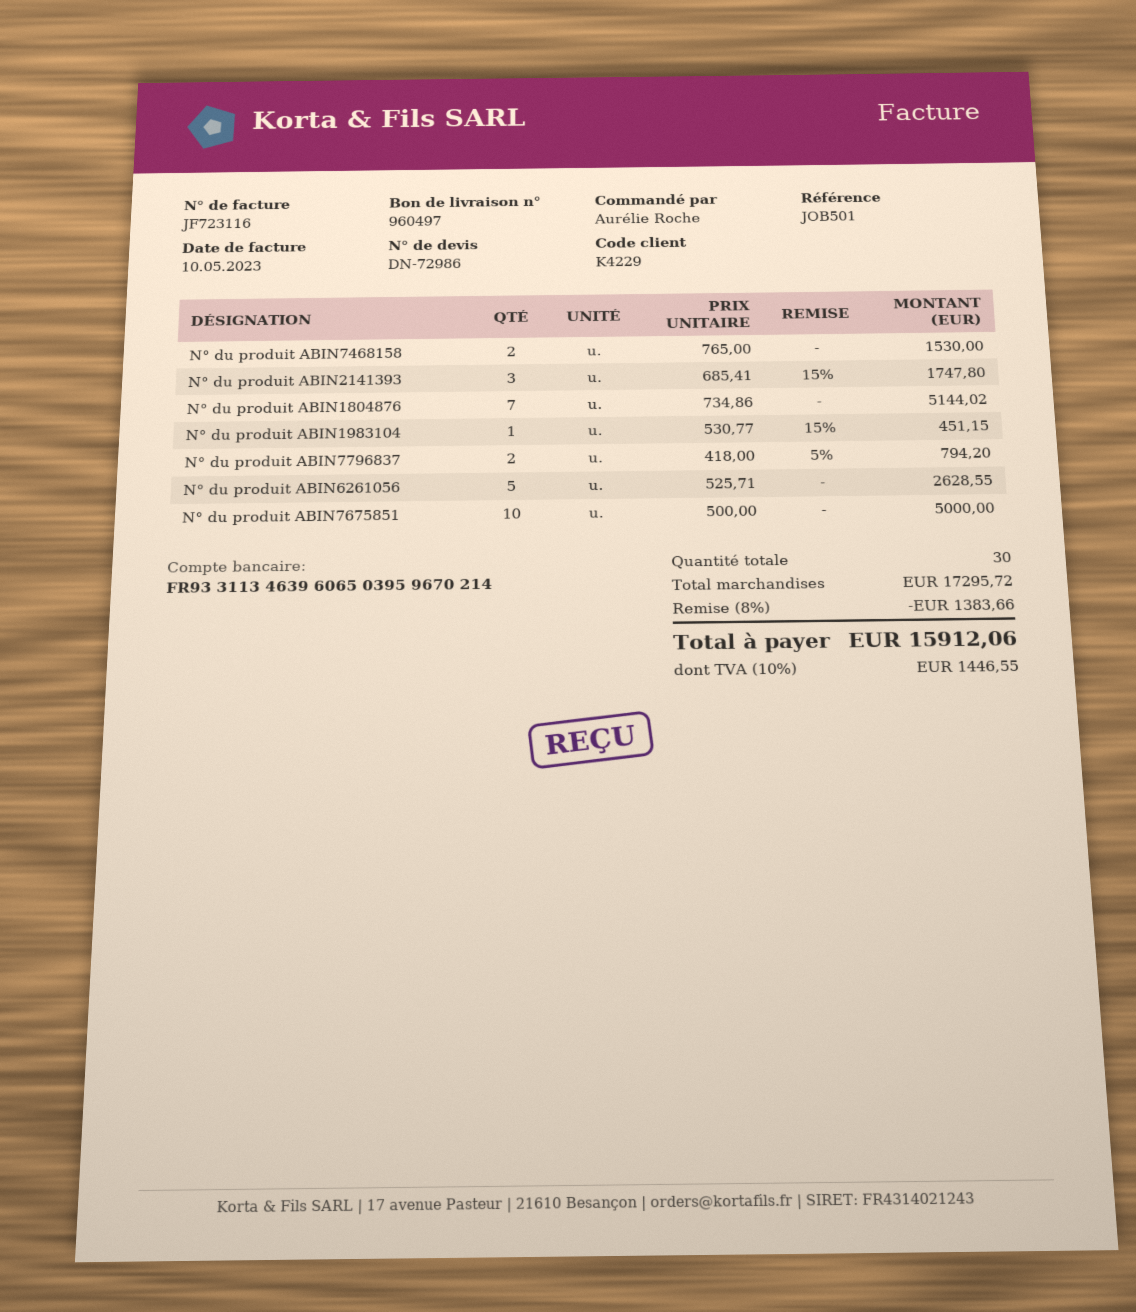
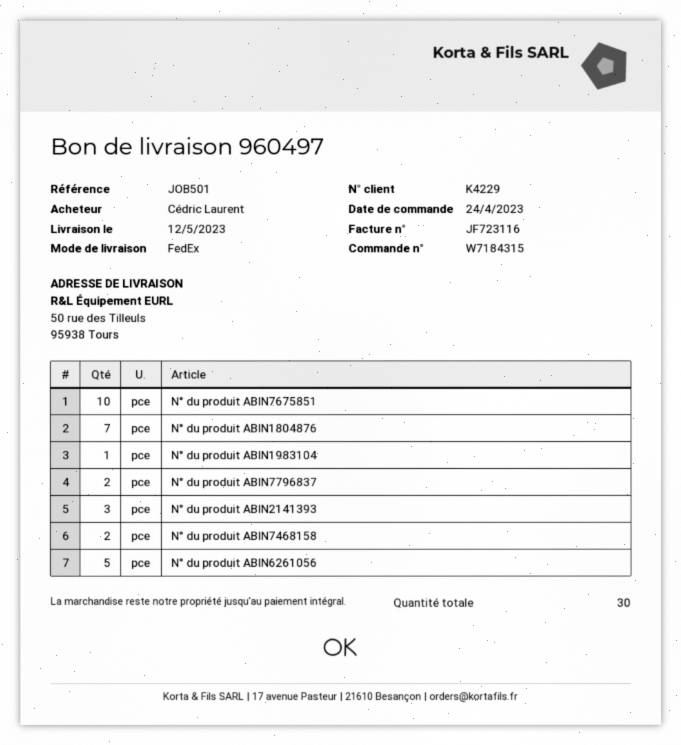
ordered by: Aurélie Roche -> Cédric Laurent

